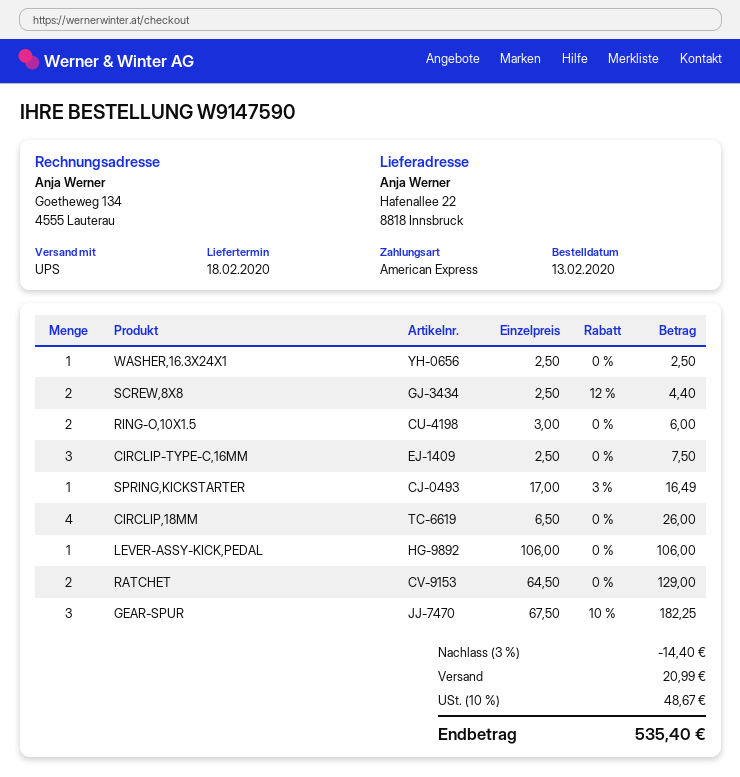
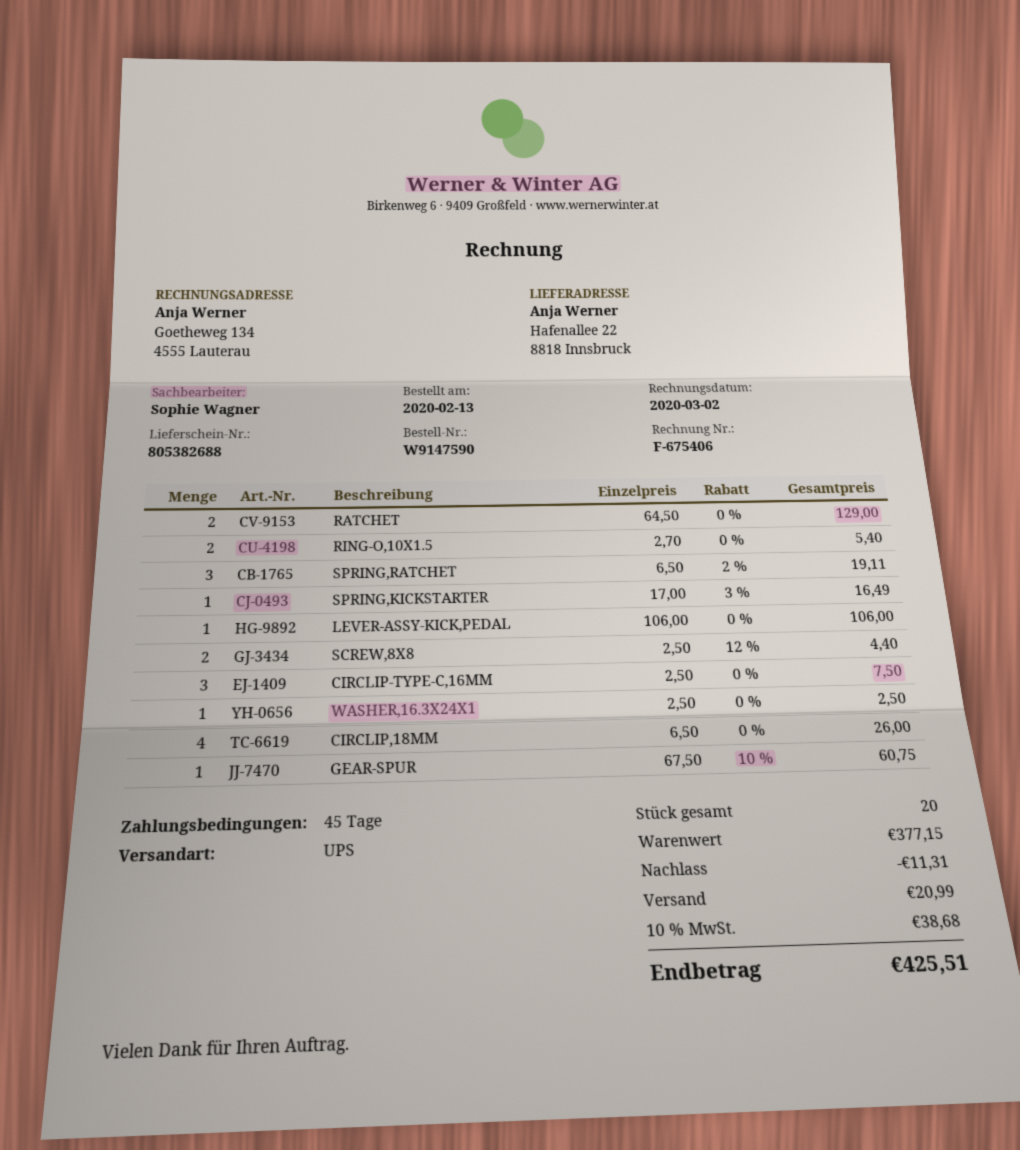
RING-O,10X1.5: 2 x 3.00 = 6.00 -> 2 x 2.70 = 5.40
GEAR-SPUR: 3 x 67.50 - 10% = 182.25 -> 1 x 67.50 - 10% = 60.75
SPRING,RATCHET: none -> 3 x 6.50 - 2% = 19.11
discount: 14.40 -> 11.31
tax: 10% = 48.67 -> 10% = 38.68
total: 535.40 -> 425.51

